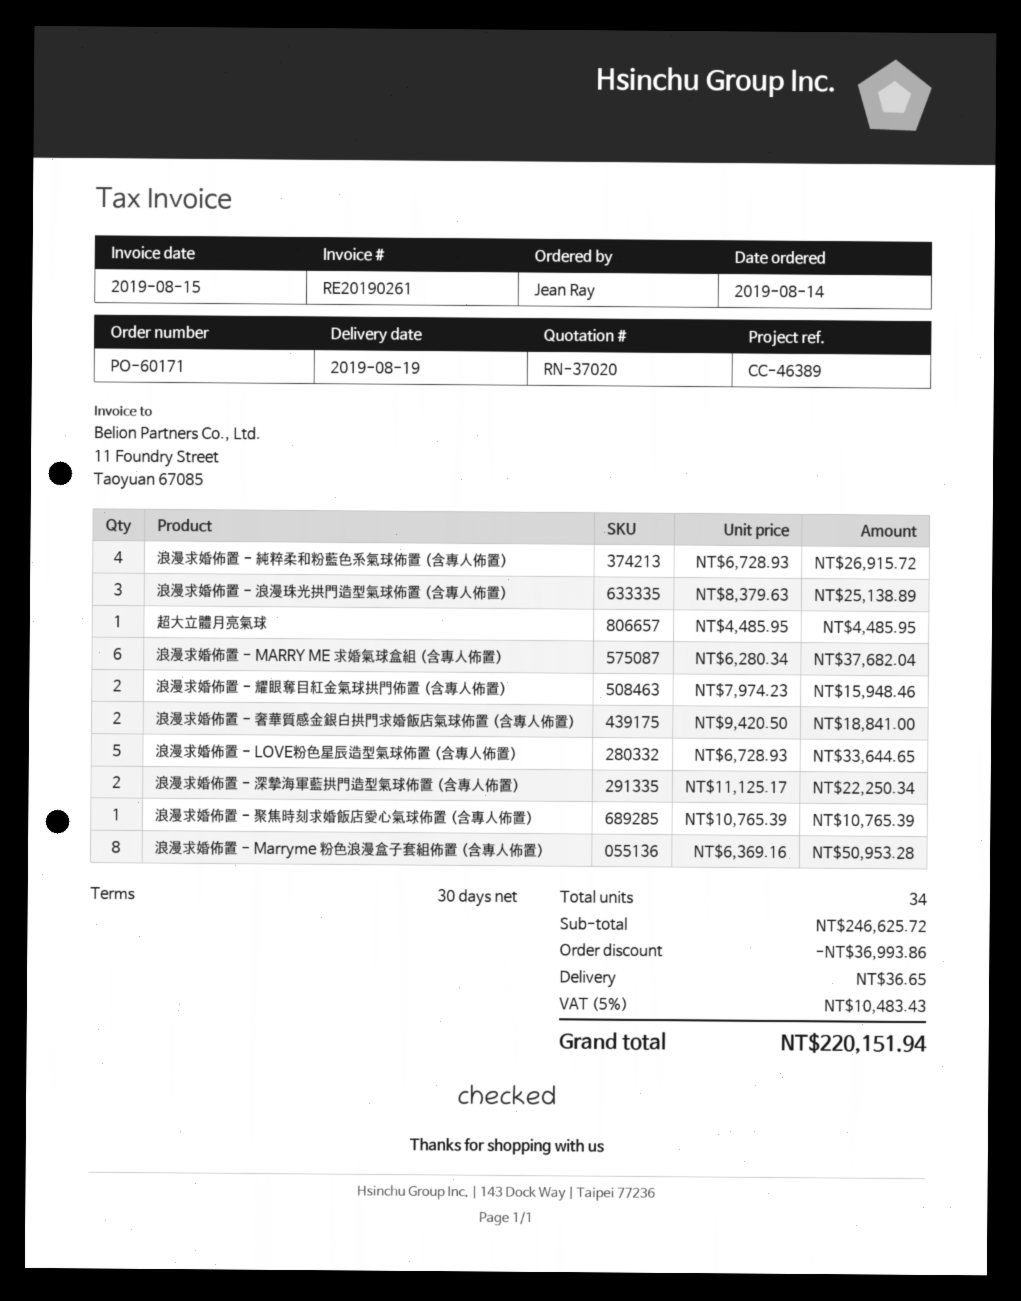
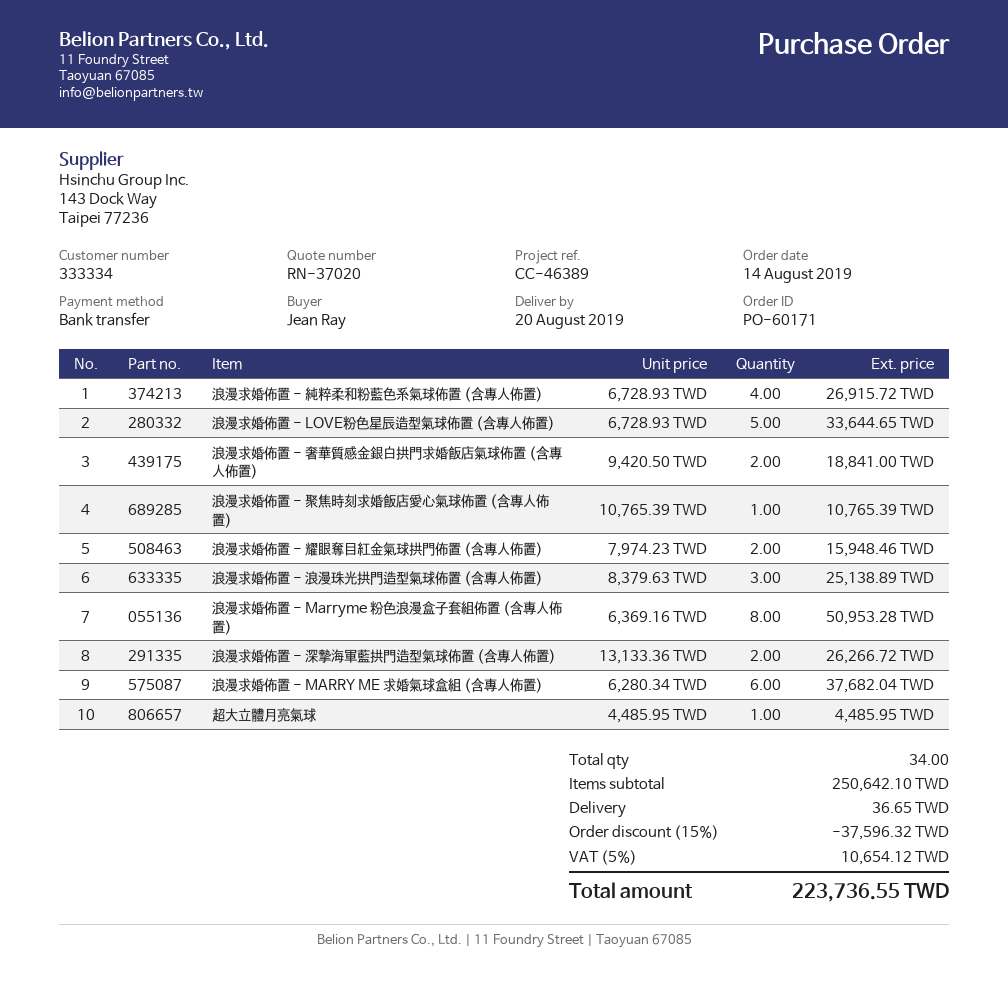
delivery date: 2019-08-19 -> 2019-08-20
浪漫求婚佈置 - 深摯海軍藍拱門造型氣球佈置 (含專人佈置): 2 x 11125.17 = 22250.34 -> 2 x 13133.36 = 26266.72
subtotal: 246625.72 -> 250642.10
discount: 36993.86 -> 37596.32
tax: 5% = 10483.43 -> 5% = 10654.12
total: 220151.94 -> 223736.55

